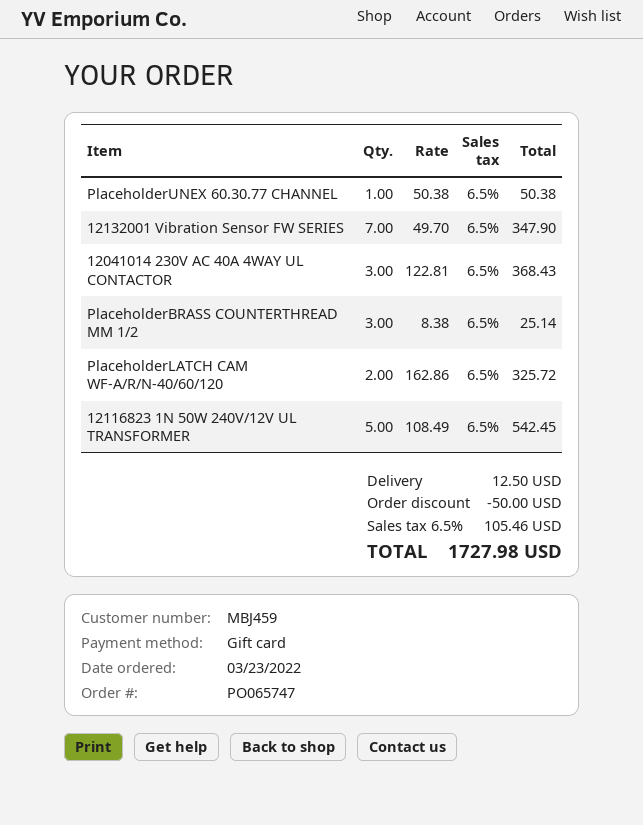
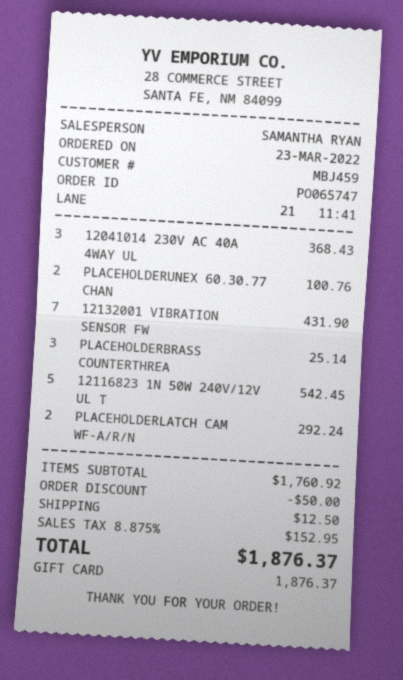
PlaceholderUNEX 60.30.77 CHANNEL: 1 for 50.38 -> 2 for 100.76
12132001 Vibration Sensor FW SERIES: 7 for 347.90 -> 7 for 431.90
PlaceholderLATCH CAM WF-A/R/N-40/60/120: 2 for 325.72 -> 2 for 292.24
tax: 6.5% = 105.46 -> 8.875% = 152.95
total: 1727.98 -> 1876.37

